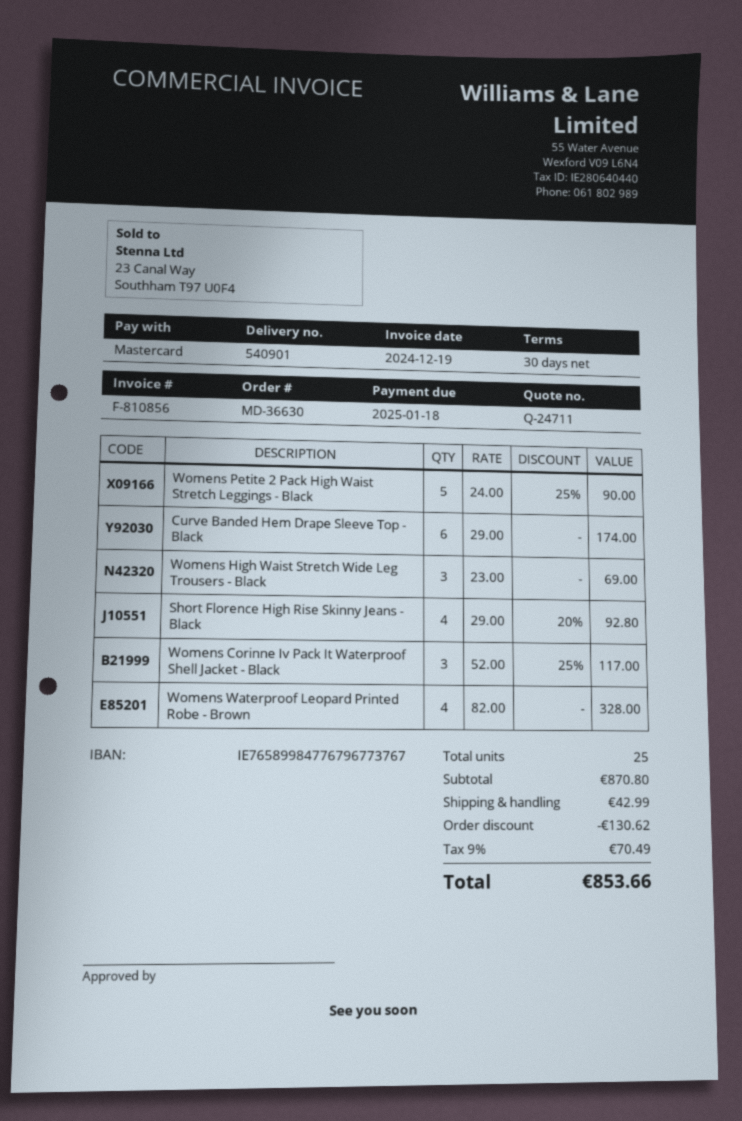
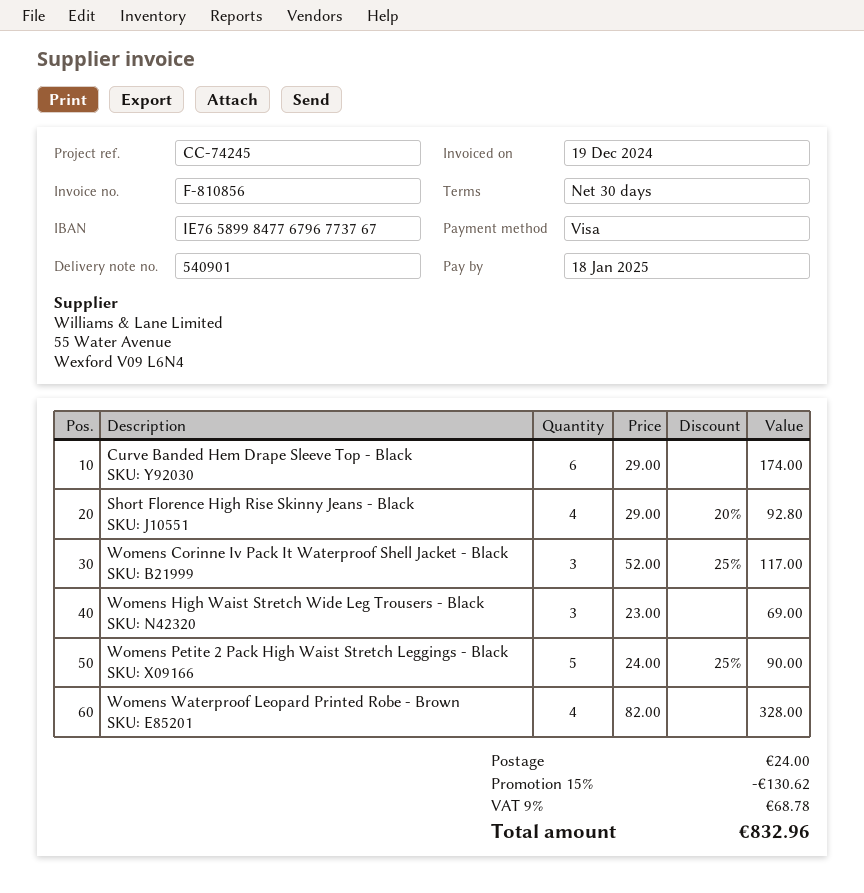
payment method: Mastercard -> Visa
shipping: 42.99 -> 24.00
tax: 9% = 70.49 -> 9% = 68.78
total: 853.66 -> 832.96

